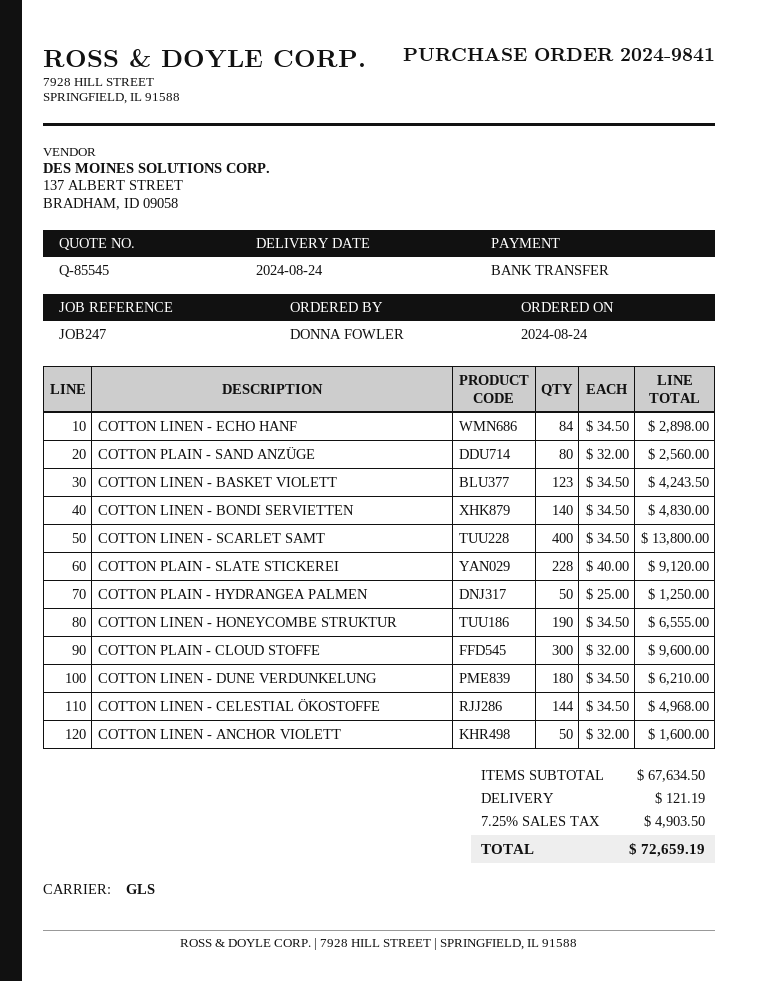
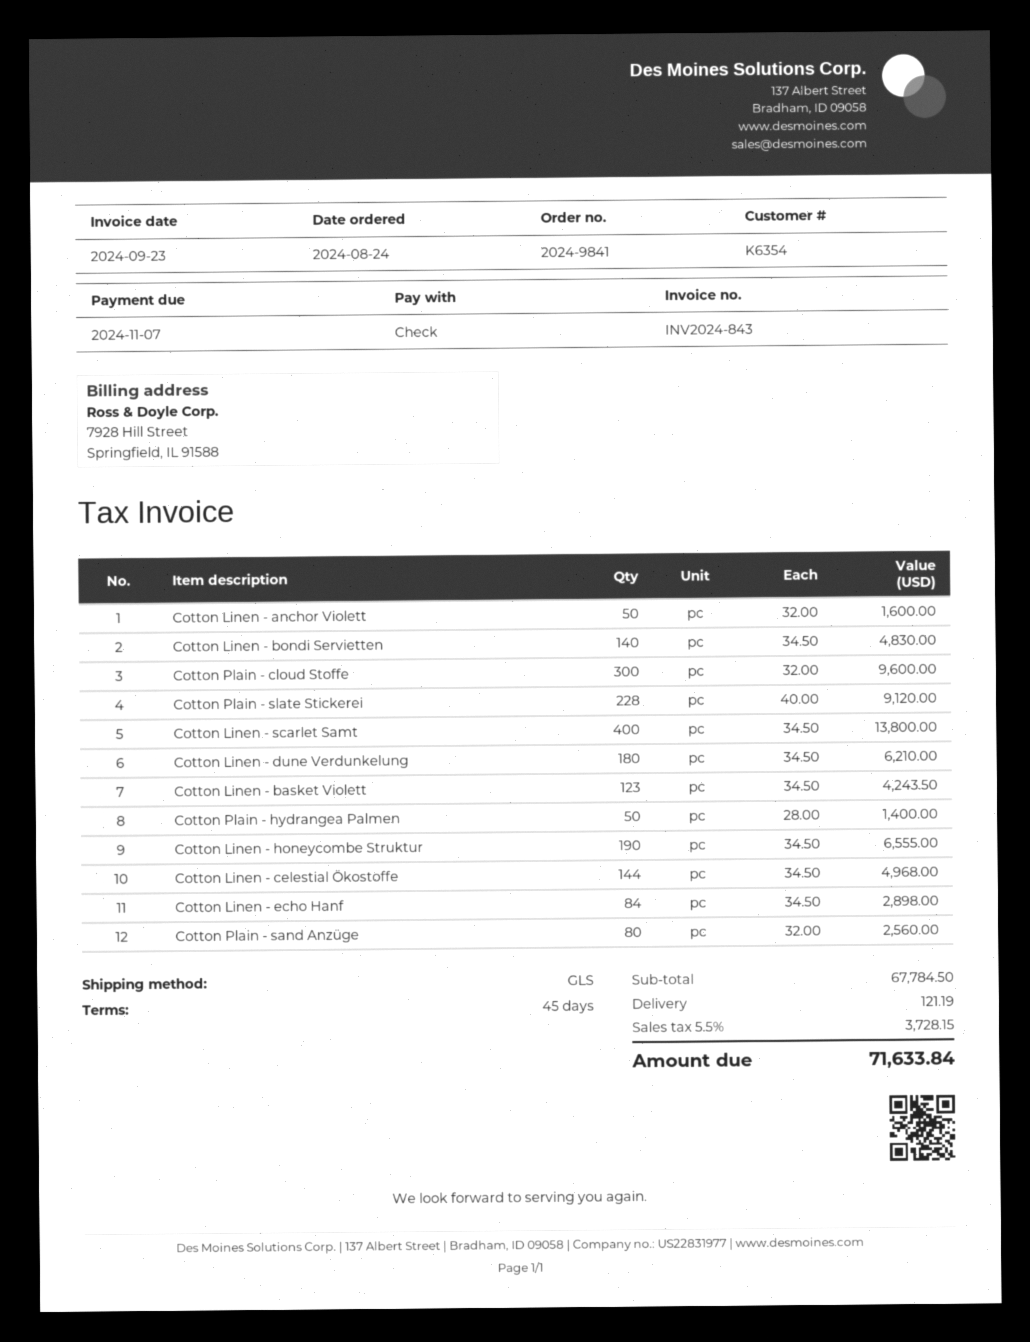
payment method: bank transfer -> cheque
COTTON PLAIN - HYDRANGEA PALMEN: 50 x 25.00 = 1250.00 -> 50 x 28.00 = 1400.00
subtotal: 67634.50 -> 67784.50
tax: 7.25% = 4903.50 -> 5.5% = 3728.15
total: 72659.19 -> 71633.84

